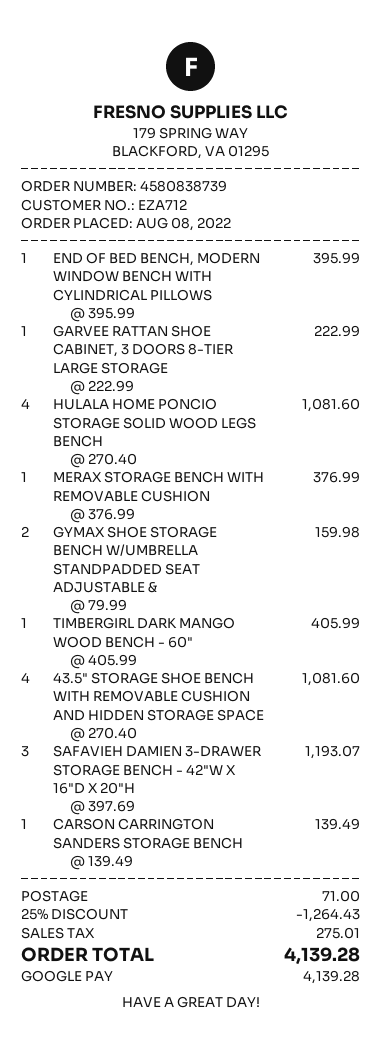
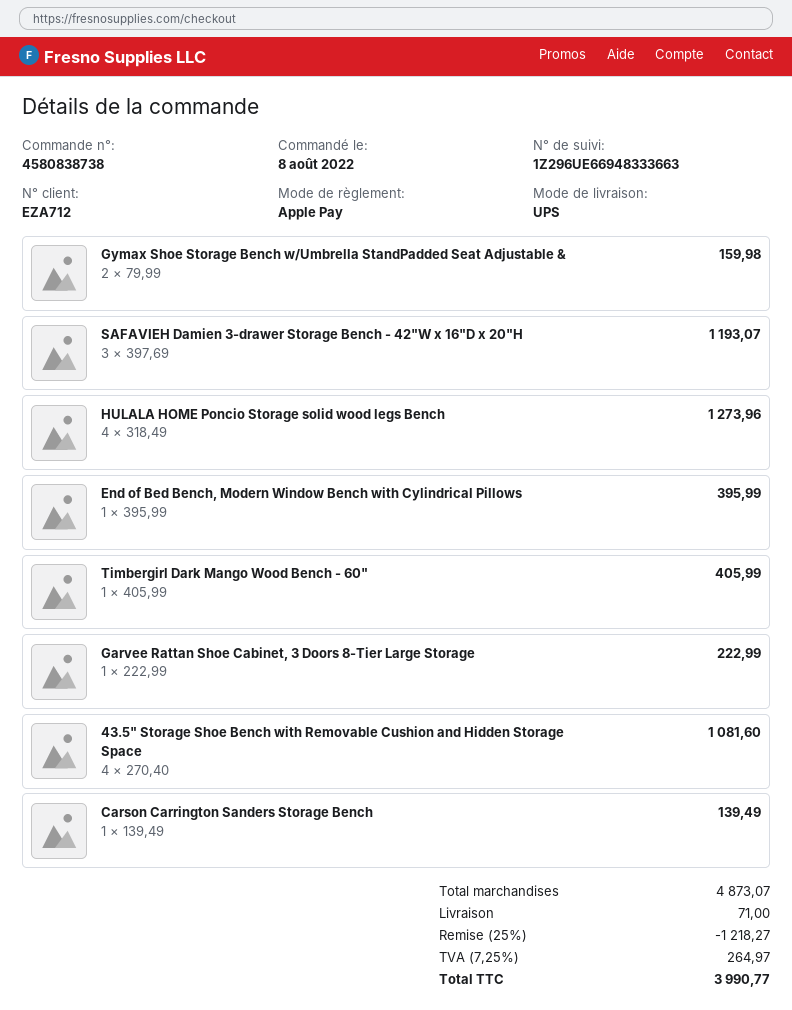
order number: 4580838739 -> 4580838738
payment method: Google Pay -> Apple Pay
HULALA HOME PONCIO STORAGE SOLID WOOD LEGS BENCH: 4 x 270.40 = 1081.60 -> 4 x 318.49 = 1273.96
MERAX STORAGE BENCH WITH REMOVABLE CUSHION: 1 x 376.99 = 376.99 -> none
discount: 25% = 1264.43 -> 25% = 1218.27
tax: 275.01 -> 264.97
total: 4139.28 -> 3990.77

